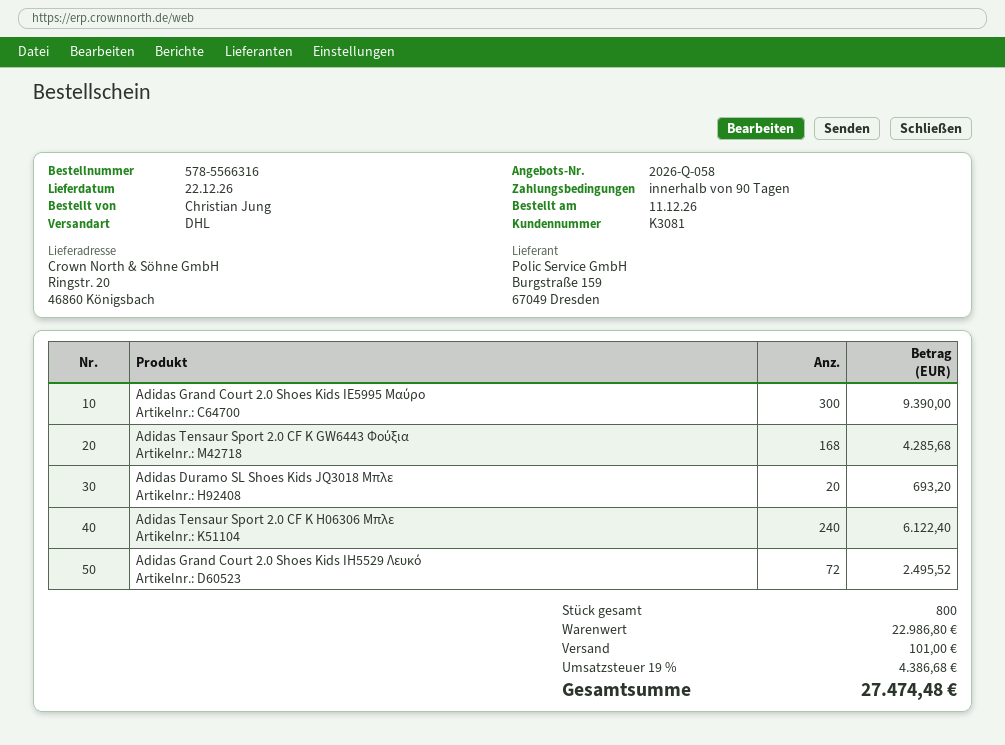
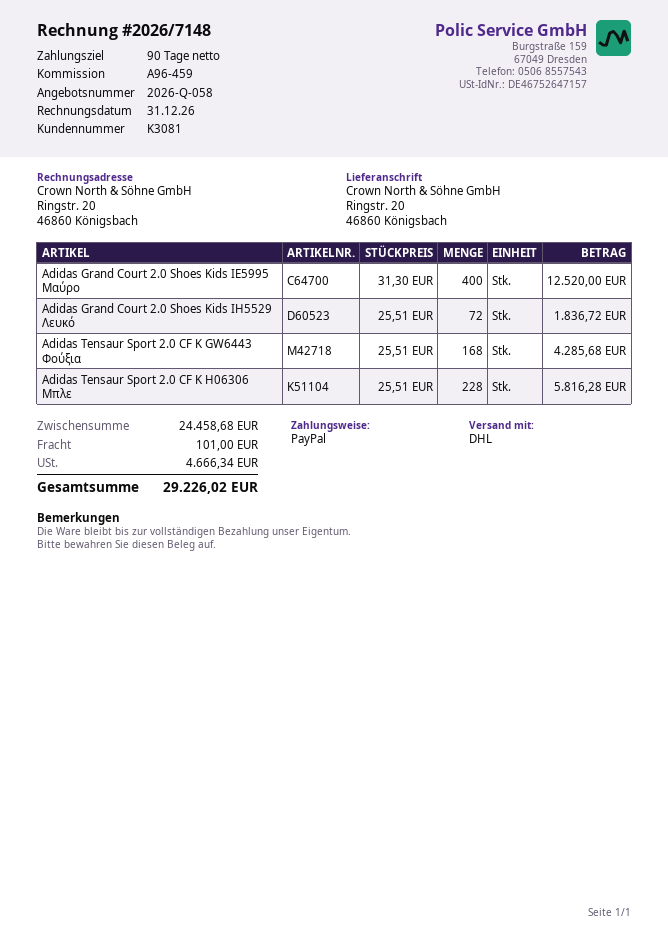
Adidas Grand Court 2.0 Shoes Kids IE5995 Μαύρο: 300 for 9390.00 -> 400 for 12520.00
Adidas Duramo SL Shoes Kids JQ3018 Μπλε: 20 for 693.20 -> none
Adidas Tensaur Sport 2.0 CF K H06306 Μπλε: 240 for 6122.40 -> 228 for 5816.28
Adidas Grand Court 2.0 Shoes Kids IH5529 Λευκό: 72 for 2495.52 -> 72 for 1836.72
subtotal: 22986.80 -> 24458.68
tax: 4386.68 -> 4666.34
total: 27474.48 -> 29226.02

